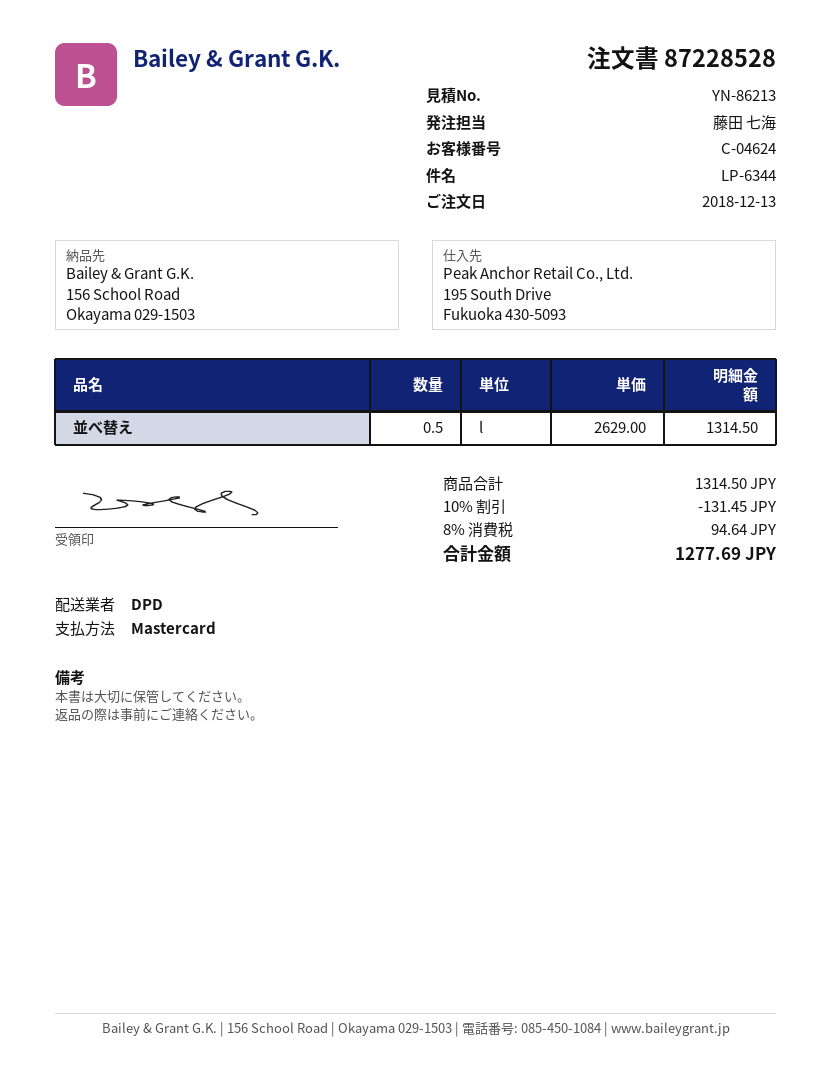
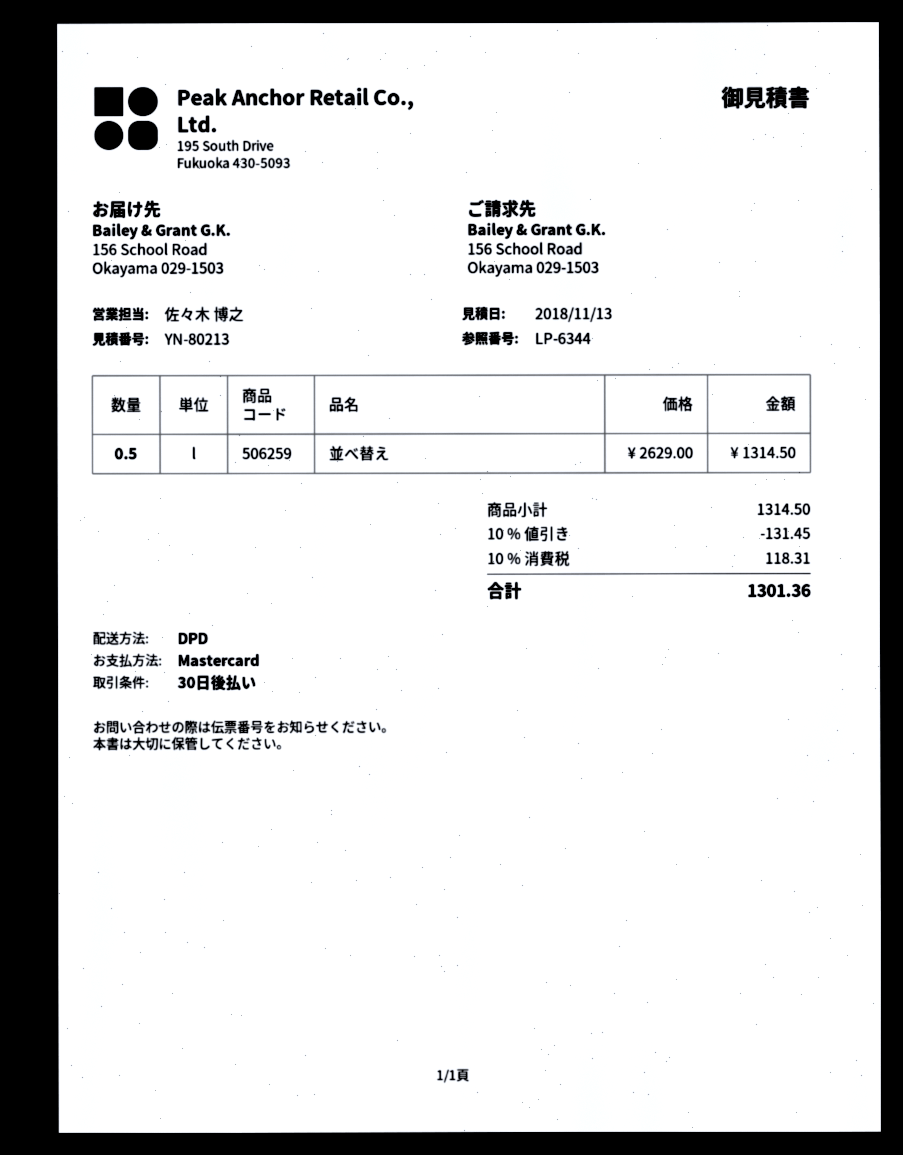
quote number: YN-86213 -> YN-80213
tax: 8% = 94.64 -> 10% = 118.31
total: 1277.69 -> 1301.36

